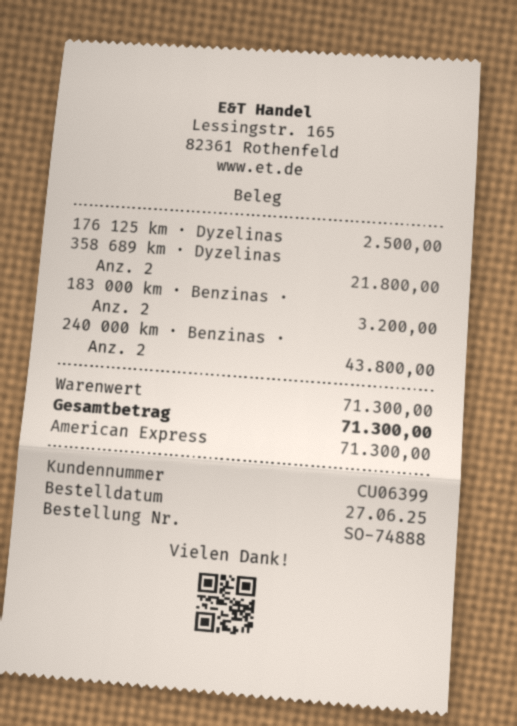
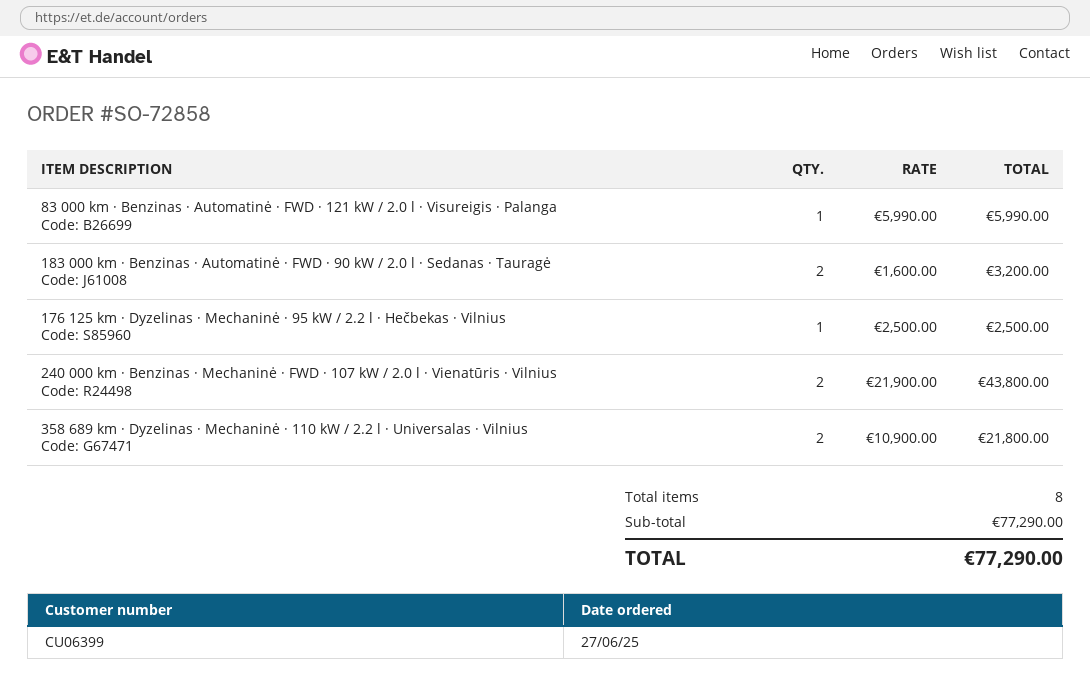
order number: SO-74888 -> SO-72858
83 000 km · Benzinas · Automatinė · FWD · 121 kW / 2.0 l · Visureigis · Palanga: none -> 1 for 5990.00
subtotal: 71300.00 -> 77290.00
total: 71300.00 -> 77290.00

